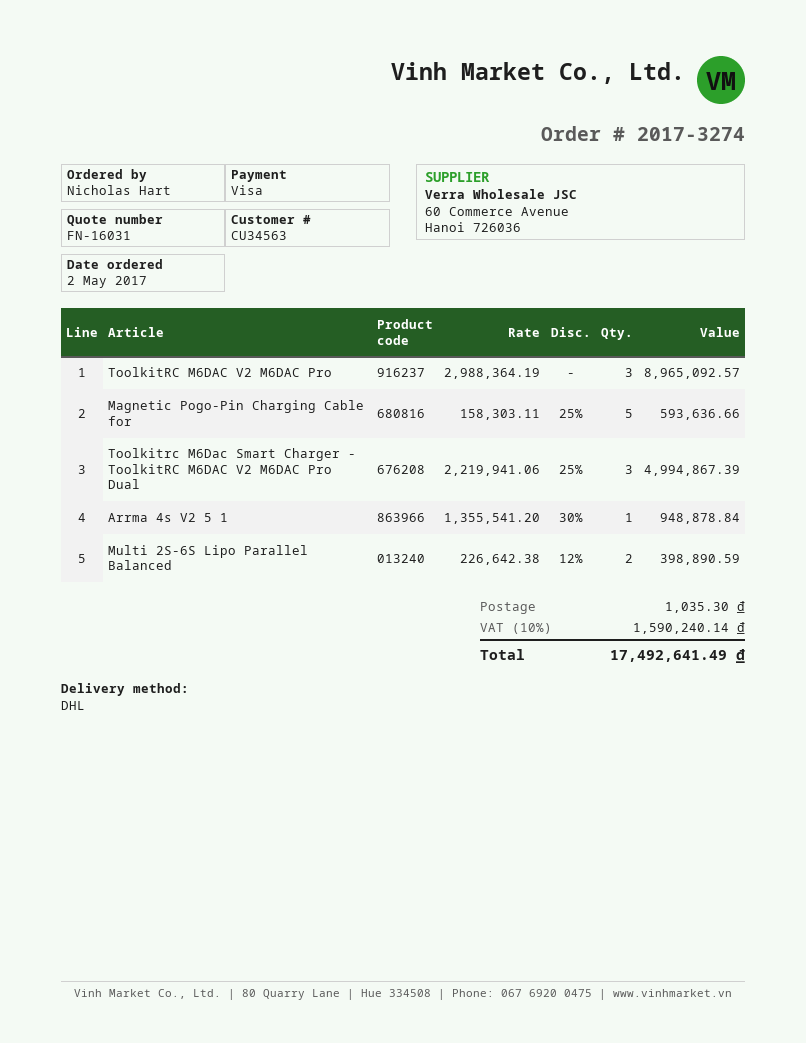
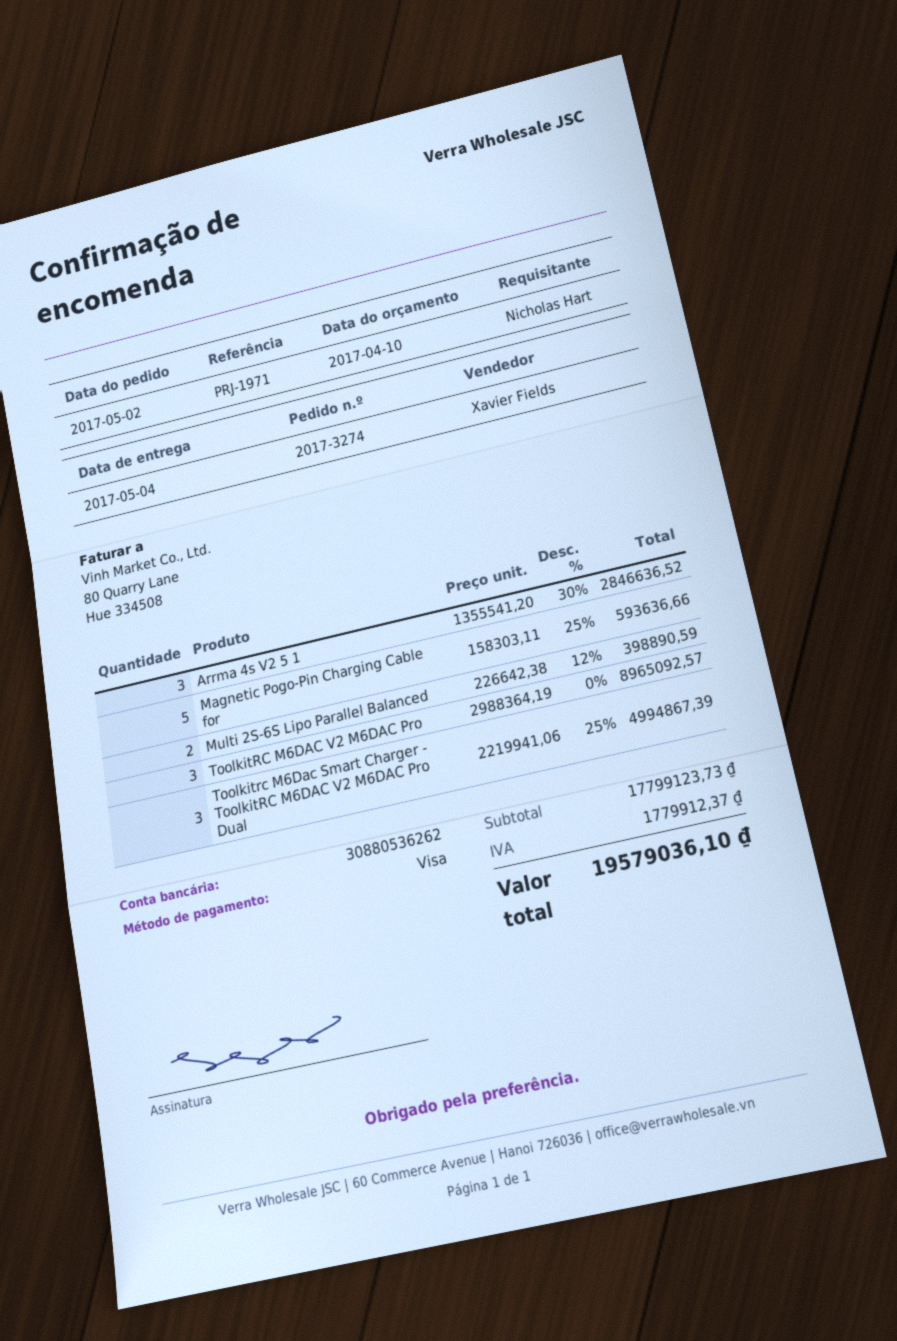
Arrma 4s V2 5 1: 1 x 1355541.20 - 30% = 948878.84 -> 3 x 1355541.20 - 30% = 2846636.52
shipping: 1035.30 -> none
tax: 1590240.14 -> 1779912.37
total: 17492641.49 -> 19579036.10

